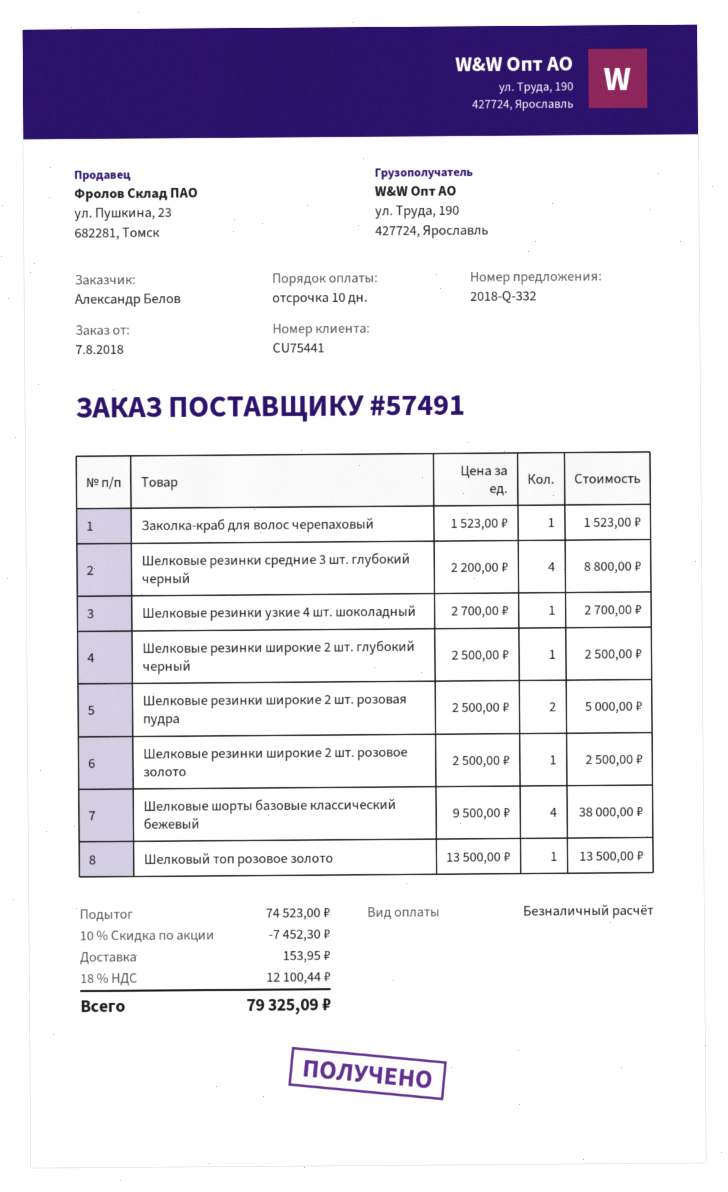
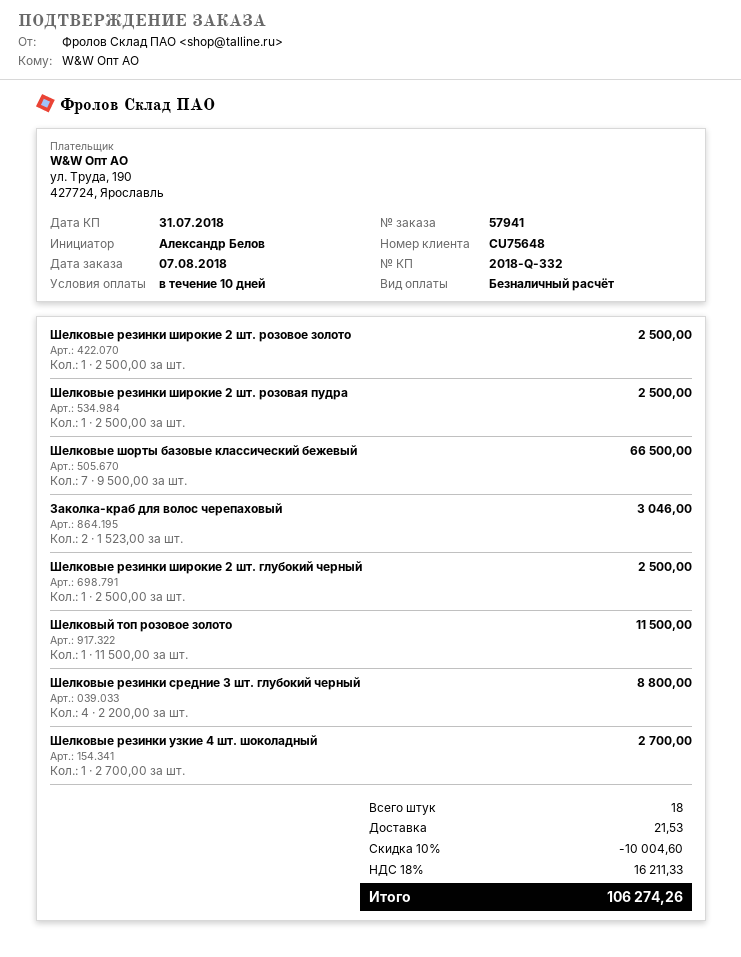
order number: 57491 -> 57941
customer number: CU75441 -> CU75648
Заколка-краб для волос черепаховый: 1 x 1523.00 = 1523.00 -> 2 x 1523.00 = 3046.00
Шелковые резинки широкие 2 шт. розовая пудра: 2 x 2500.00 = 5000.00 -> 1 x 2500.00 = 2500.00
Шелковые шорты базовые классический бежевый: 4 x 9500.00 = 38000.00 -> 7 x 9500.00 = 66500.00
Шелковый топ розовое золото: 1 x 13500.00 = 13500.00 -> 1 x 11500.00 = 11500.00
discount: 10% = 7452.30 -> 10% = 10004.60
shipping: 153.95 -> 21.53
tax: 18% = 12100.44 -> 18% = 16211.33
total: 79325.09 -> 106274.26

